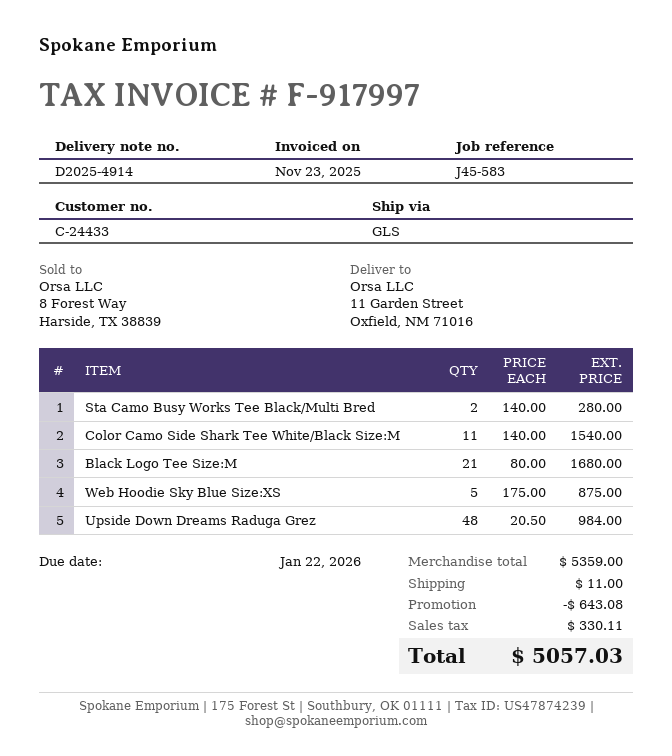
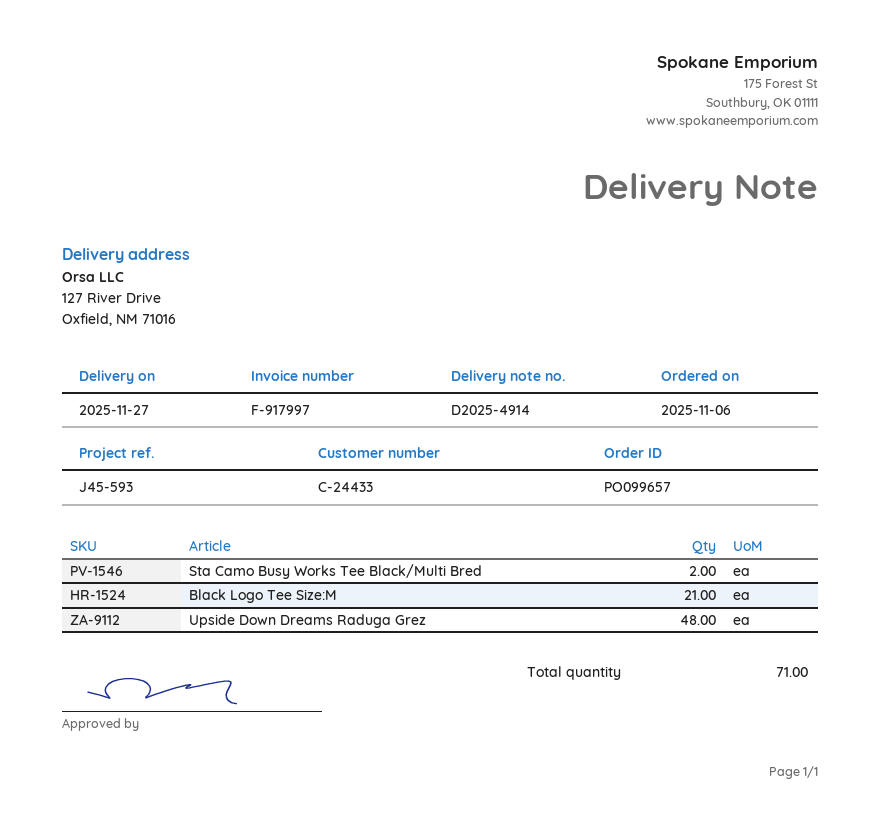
reference: J45-583 -> J45-593
ship to: 11 Garden Street, Oxfield, NM 71016 -> 127 River Drive, Oxfield, NM 71016
Color Camo Side Shark Tee White/Black Size:M: 11 -> none
Web Hoodie Sky Blue Size:XS: 5 -> none

